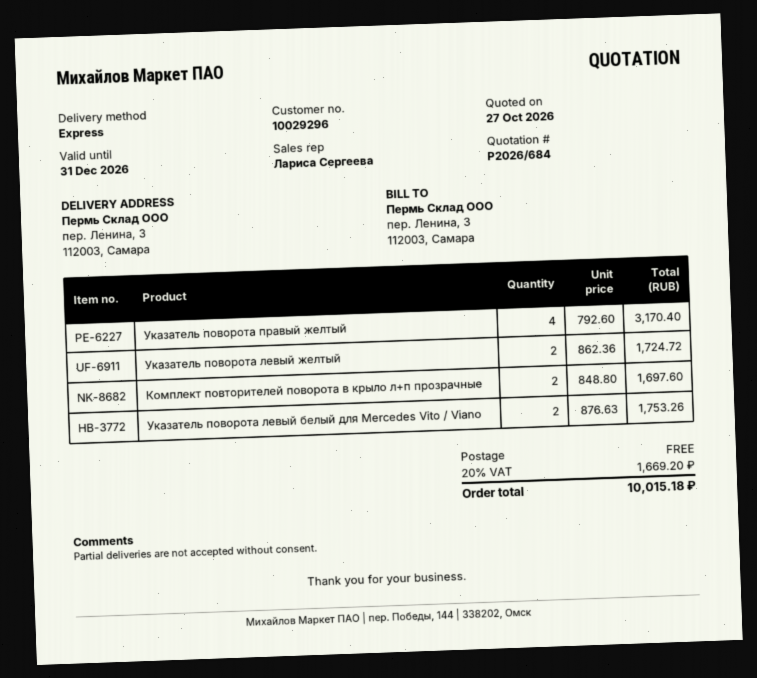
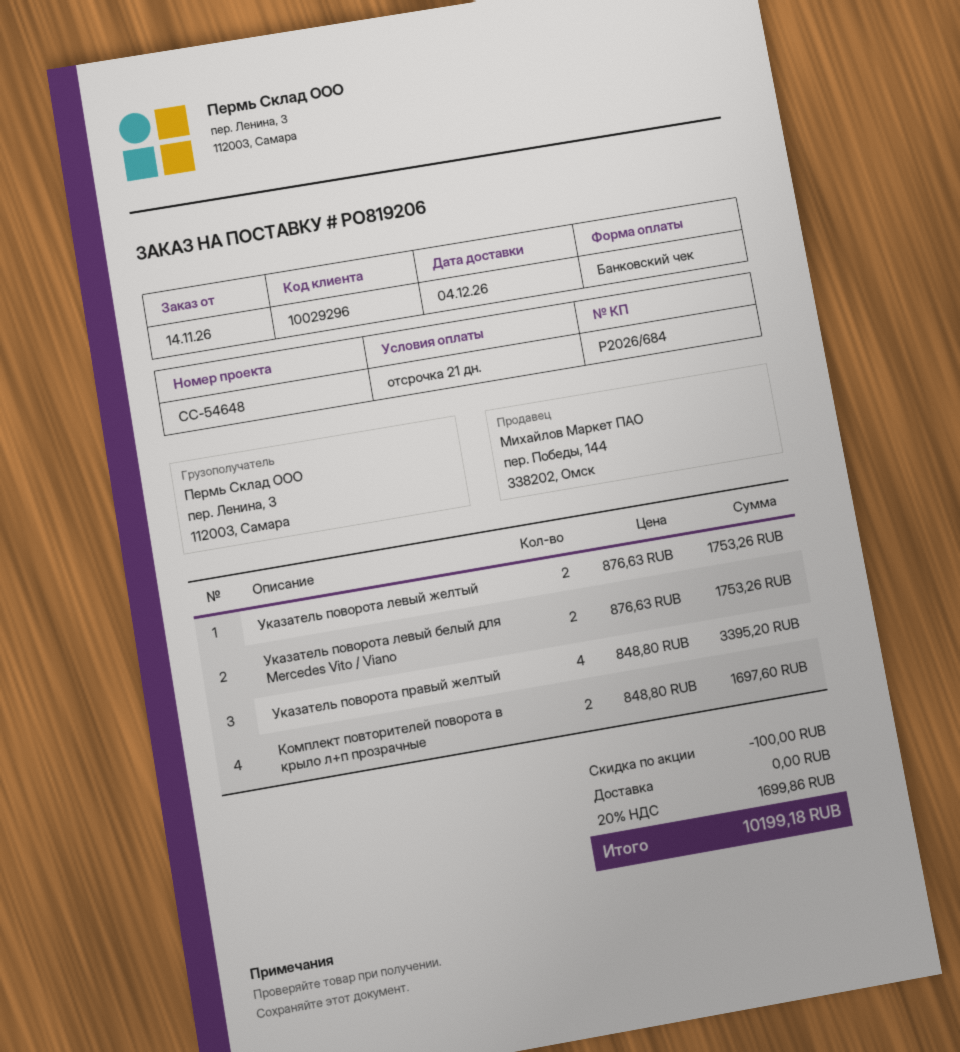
Указатель поворота правый желтый: 4 x 792.60 = 3170.40 -> 4 x 848.80 = 3395.20
Указатель поворота левый желтый: 2 x 862.36 = 1724.72 -> 2 x 876.63 = 1753.26
discount: none -> 100.00
tax: 20% = 1669.20 -> 20% = 1699.86
total: 10015.18 -> 10199.18

